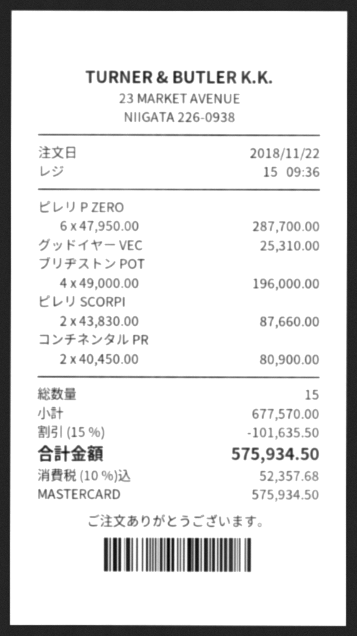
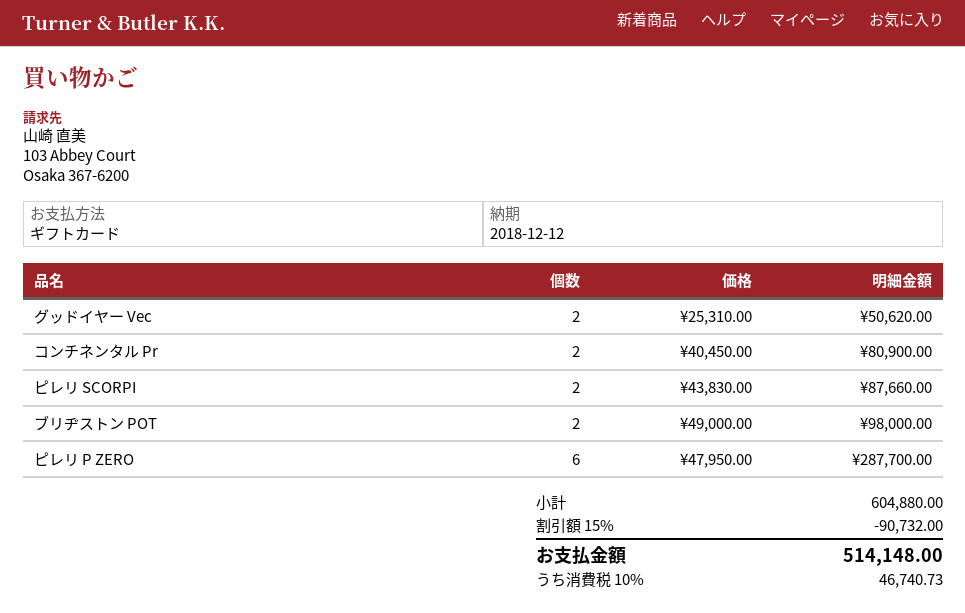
payment method: Mastercard -> gift card
グッドイヤー VEC: 1 x 25310.00 = 25310.00 -> 2 x 25310.00 = 50620.00
ブリヂストン POT: 4 x 49000.00 = 196000.00 -> 2 x 49000.00 = 98000.00
subtotal: 677570.00 -> 604880.00
discount: 15% = 101635.50 -> 15% = 90732.00
tax: 10% = 52357.68 -> 10% = 46740.73
total: 575934.50 -> 514148.00

